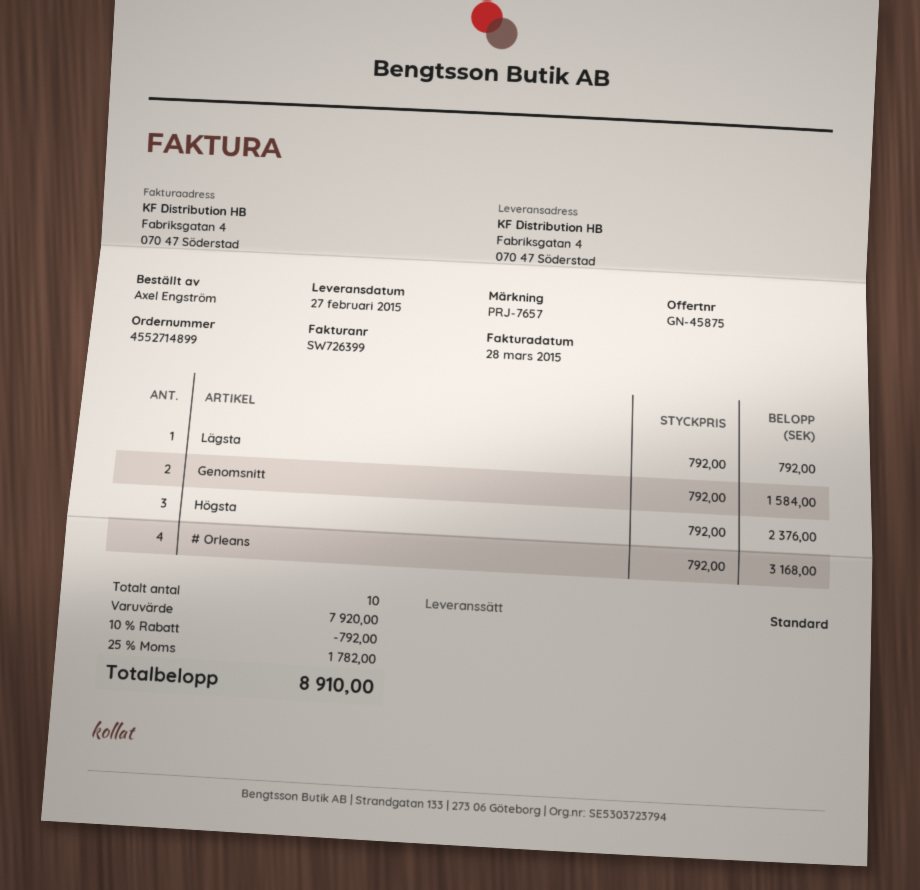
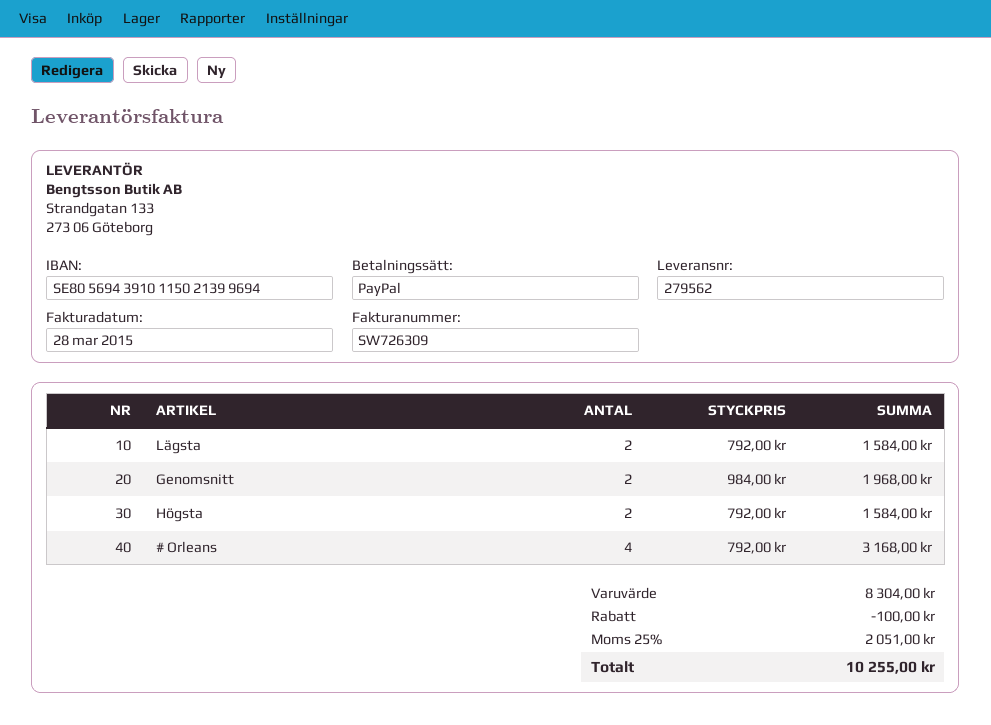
invoice number: SW726399 -> SW726309
Lägsta: 1 x 792.00 = 792.00 -> 2 x 792.00 = 1584.00
Genomsnitt: 2 x 792.00 = 1584.00 -> 2 x 984.00 = 1968.00
Högsta: 3 x 792.00 = 2376.00 -> 2 x 792.00 = 1584.00
subtotal: 7920.00 -> 8304.00
discount: 792.00 -> 100.00
tax: 25% = 1782.00 -> 25% = 2051.00
total: 8910.00 -> 10255.00

